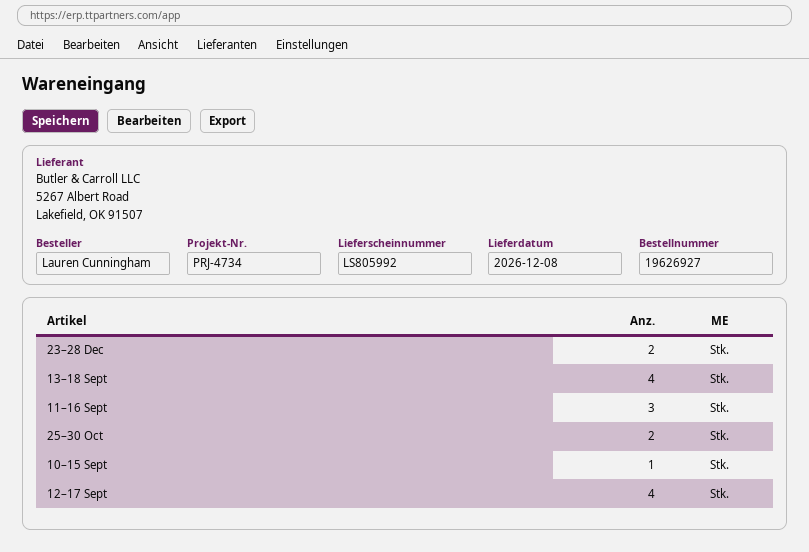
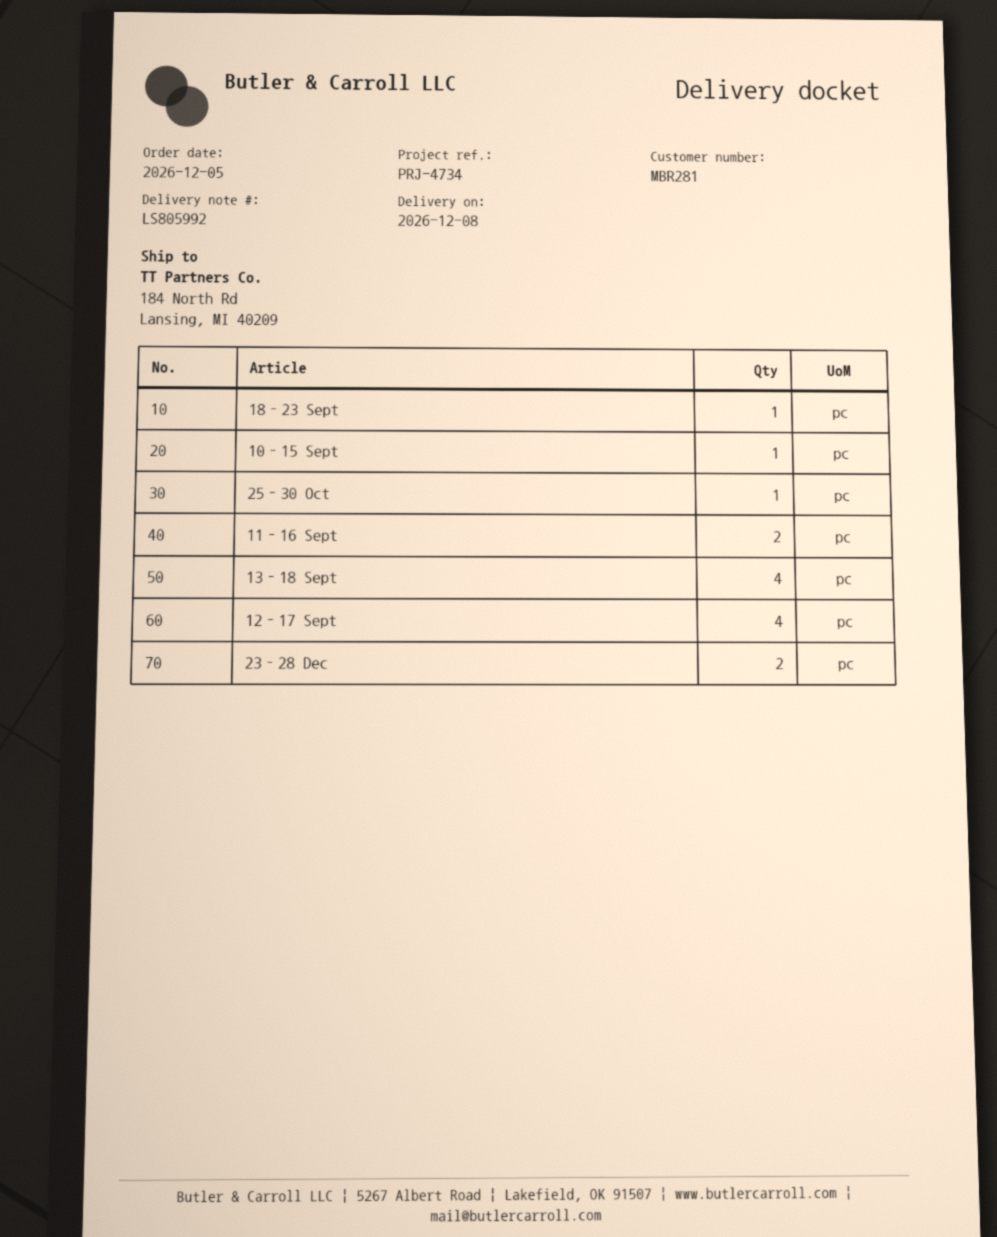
11–16 Sept: 3 -> 2
25–30 Oct: 2 -> 1
18–23 Sept: none -> 1

